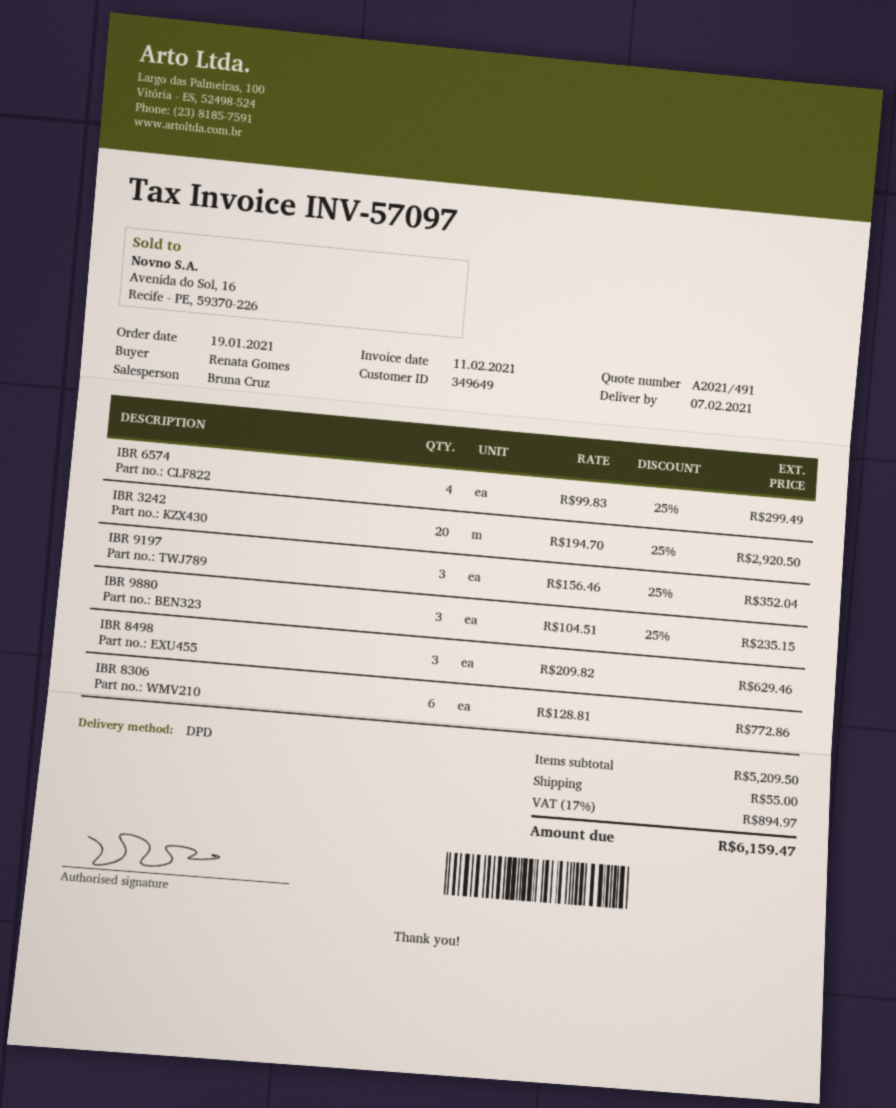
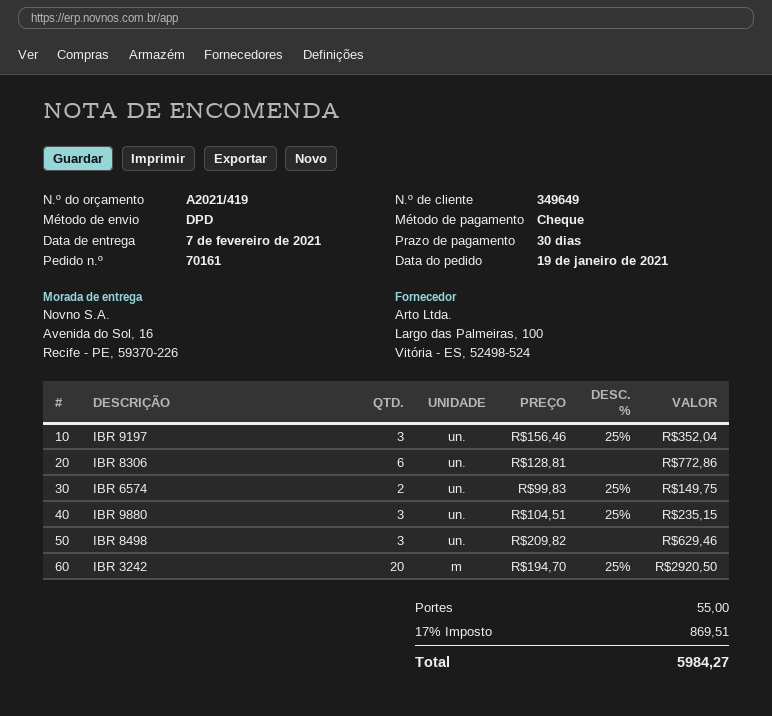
quote number: A2021/491 -> A2021/419
IBR 6574: 4 x 99.83 - 25% = 299.49 -> 2 x 99.83 - 25% = 149.75
tax: 17% = 894.97 -> 17% = 869.51
total: 6159.47 -> 5984.27

